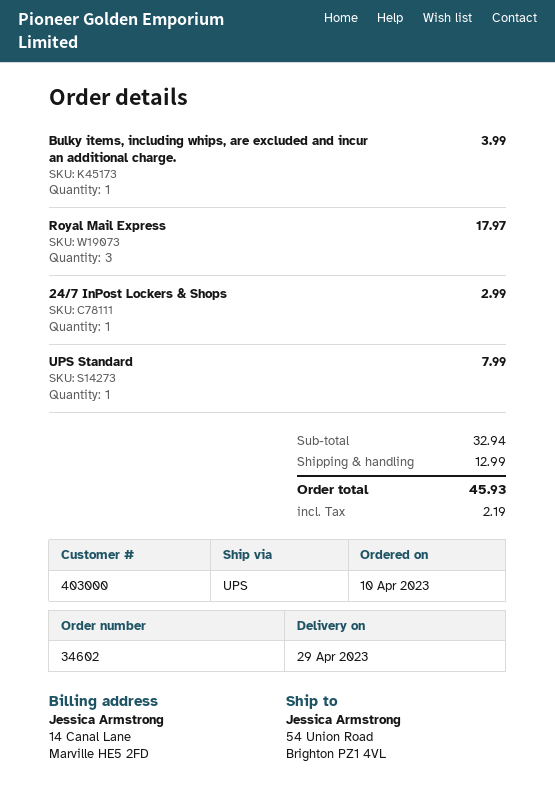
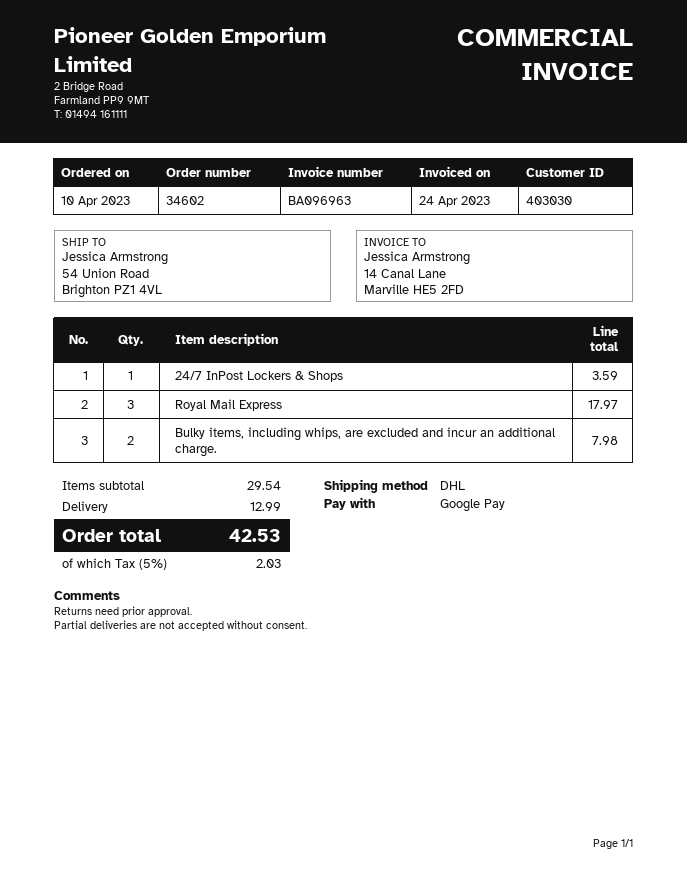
customer number: 403000 -> 403030
shipping method: UPS -> DHL
Bulky items, including whips, are excluded and incur an additional charge.: 1 for 3.99 -> 2 for 7.98
24/7 InPost Lockers & Shops: 1 for 2.99 -> 1 for 3.59
UPS Standard: 1 for 7.99 -> none
subtotal: 32.94 -> 29.54
tax: 2.19 -> 2.03
total: 45.93 -> 42.53

